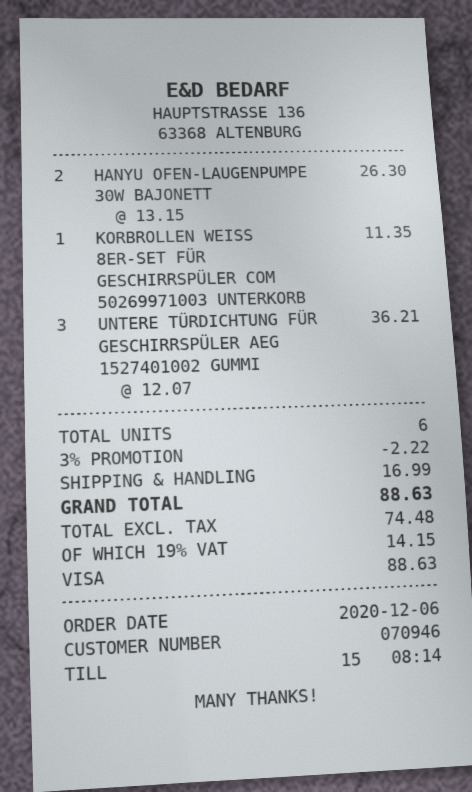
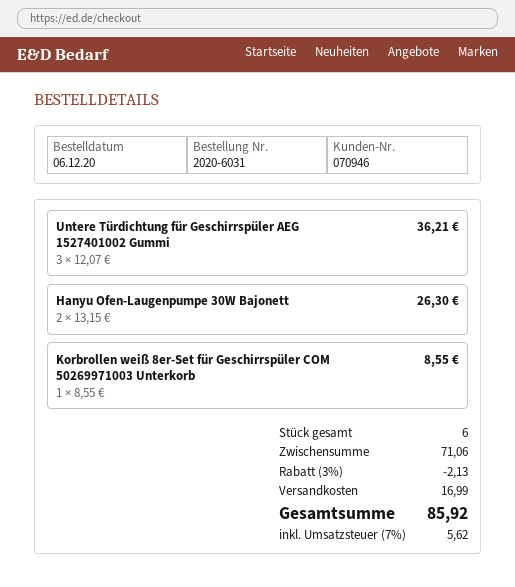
KORBROLLEN WEISS 8ER-SET FÜR GESCHIRRSPÜLER COM 50269971003 UNTERKORB: 1 x 11.35 = 11.35 -> 1 x 8.55 = 8.55
discount: 3% = 2.22 -> 3% = 2.13
tax: 19% = 14.15 -> 7% = 5.62
total: 88.63 -> 85.92

